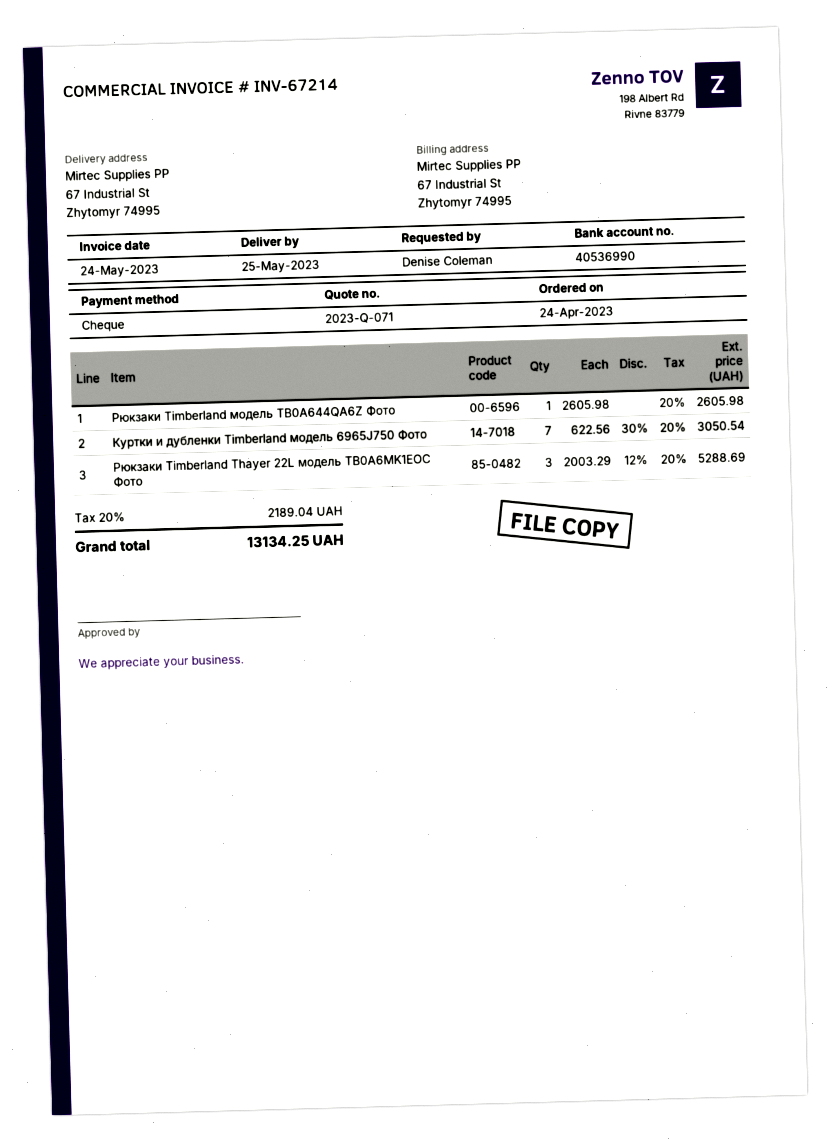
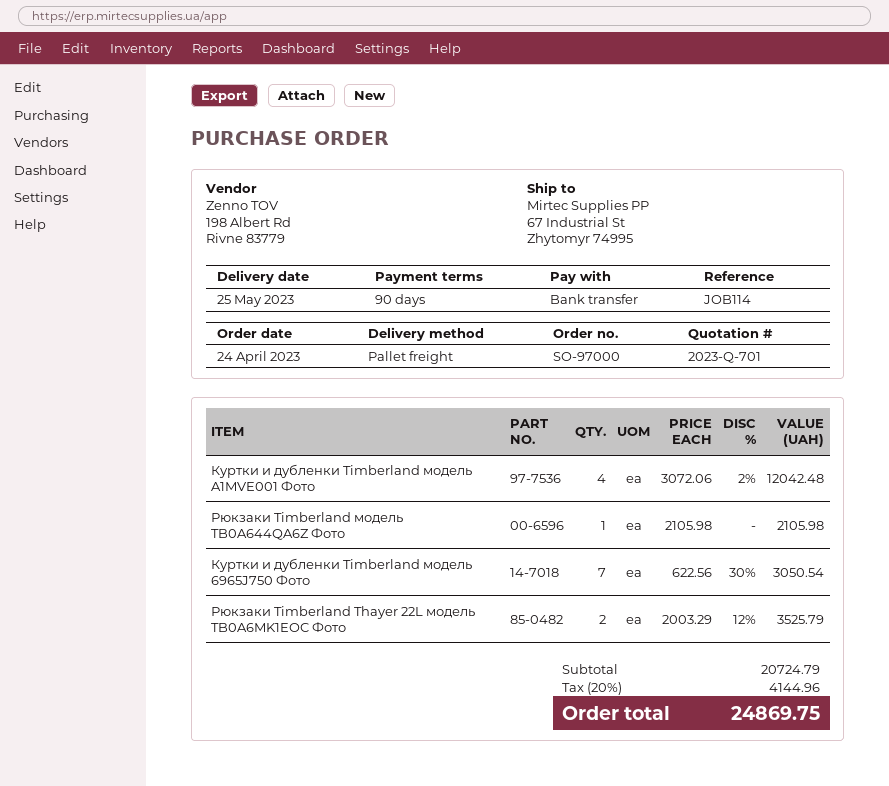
quote number: 2023-Q-071 -> 2023-Q-701
payment method: cheque -> bank transfer
Рюкзаки Timberland модель TB0A644QA6Z Фото: 1 x 2605.98 = 2605.98 -> 1 x 2105.98 = 2105.98
Рюкзаки Timberland Thayer 22L модель TB0A6MK1EOC Фото: 3 x 2003.29 - 12% = 5288.69 -> 2 x 2003.29 - 12% = 3525.79
Куртки и дубленки Timberland модель A1MVE001 Фото: none -> 4 x 3072.06 - 2% = 12042.48
tax: 20% = 2189.04 -> 20% = 4144.96
total: 13134.25 -> 24869.75

